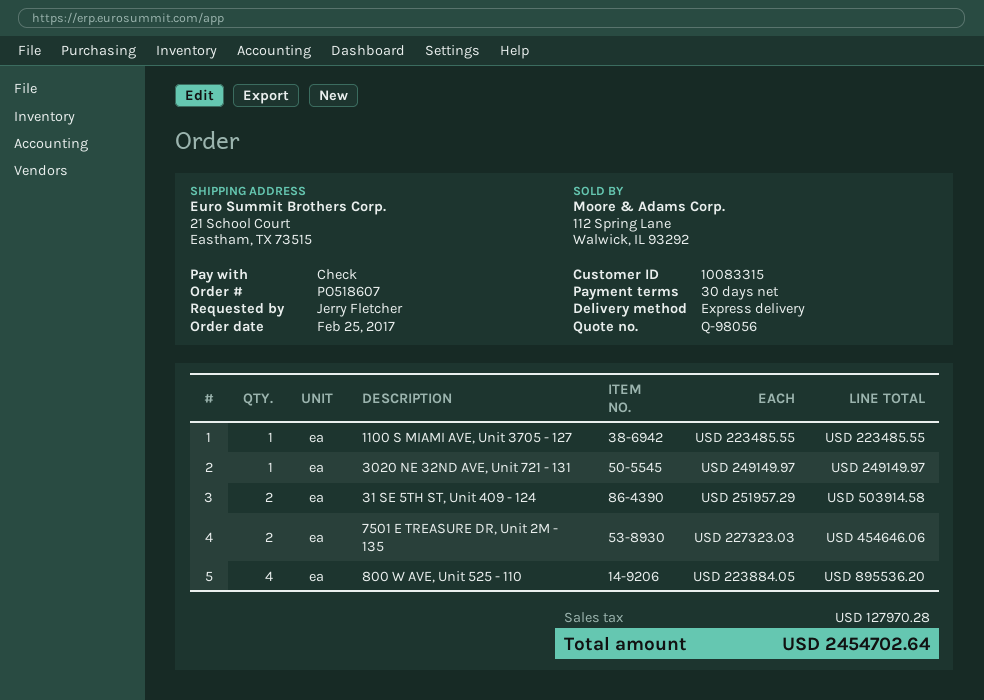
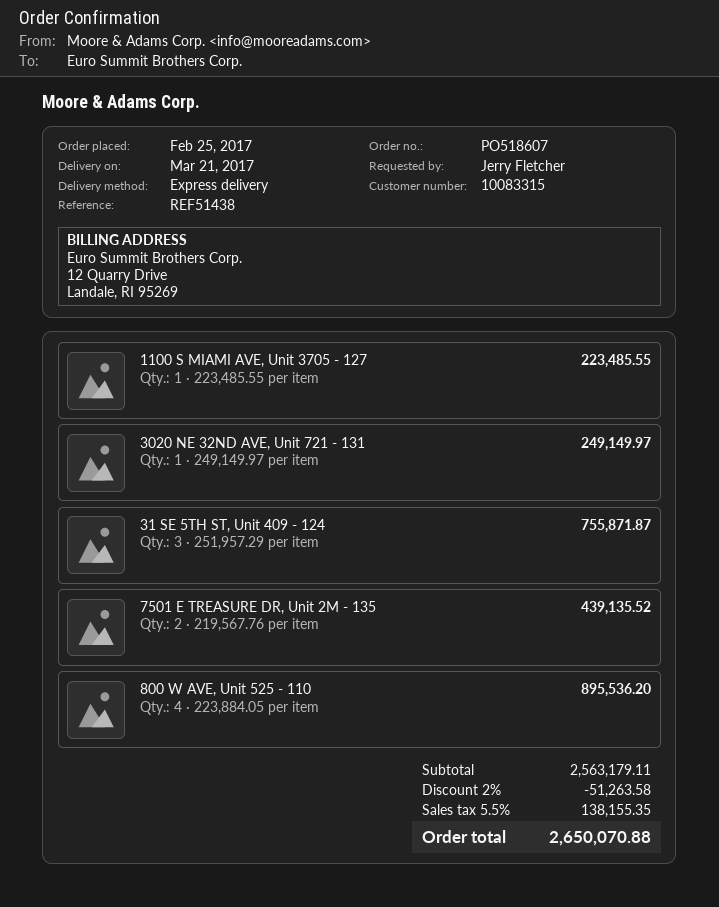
31 SE 5TH ST, Unit 409 - 124: 2 x 251957.29 = 503914.58 -> 3 x 251957.29 = 755871.87
7501 E TREASURE DR, Unit 2M - 135: 2 x 227323.03 = 454646.06 -> 2 x 219567.76 = 439135.52
discount: none -> 2% = 51263.58
tax: 127970.28 -> 138155.35
total: 2454702.64 -> 2650070.88

